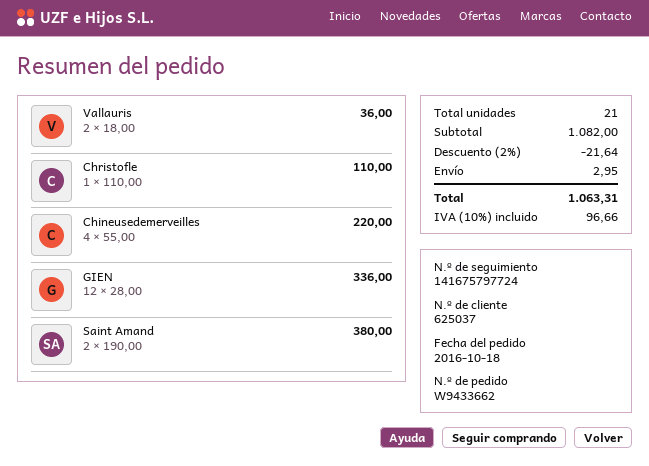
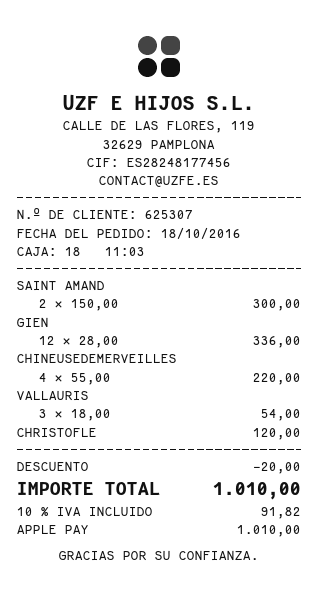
customer number: 625037 -> 625307
Vallauris: 2 x 18.00 = 36.00 -> 3 x 18.00 = 54.00
Christofle: 1 x 110.00 = 110.00 -> 1 x 120.00 = 120.00
Saint Amand: 2 x 190.00 = 380.00 -> 2 x 150.00 = 300.00
discount: 21.64 -> 20.00
shipping: 2.95 -> none
tax: 10% = 96.66 -> 10% = 91.82
total: 1063.31 -> 1010.00

